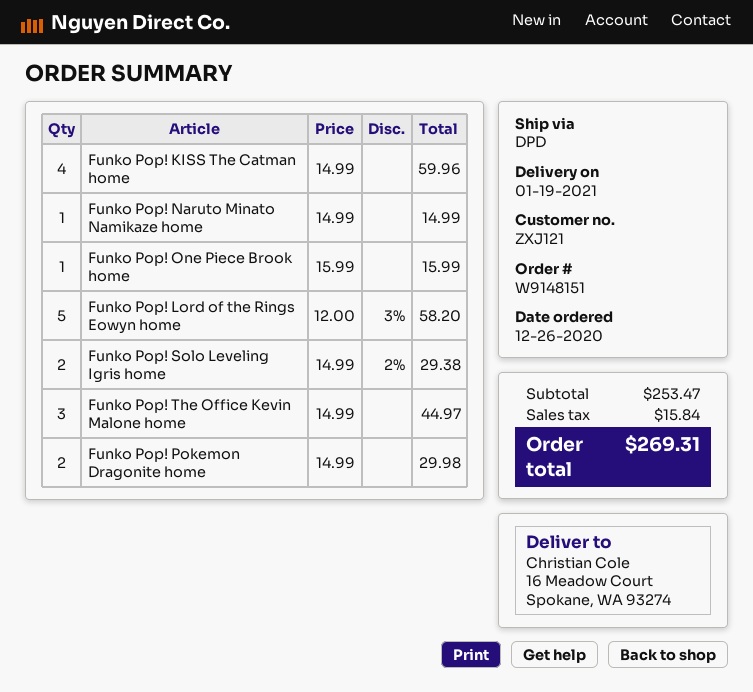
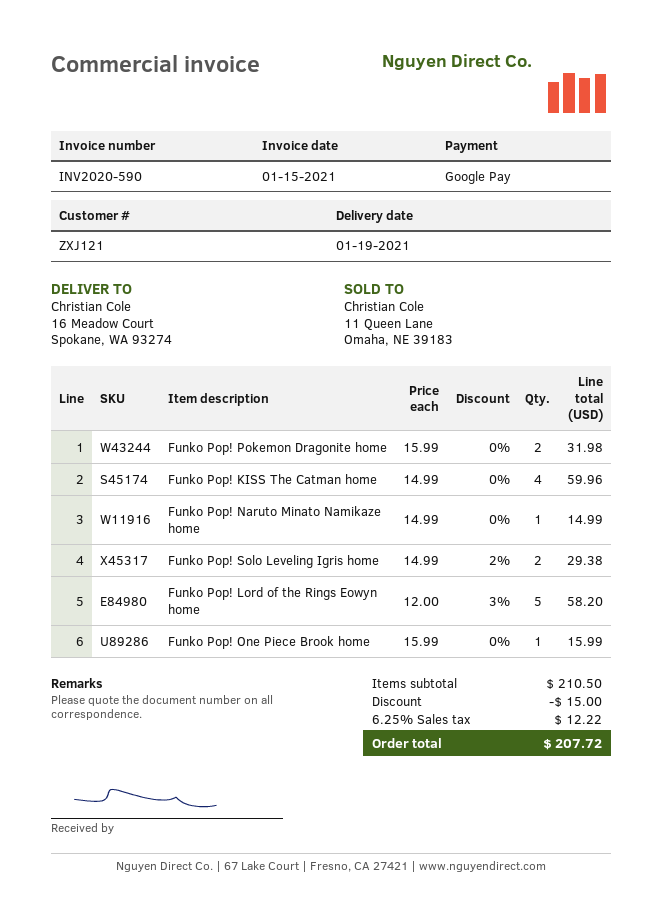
Funko Pop! The Office Kevin Malone home: 3 x 14.99 = 44.97 -> none
Funko Pop! Pokemon Dragonite home: 2 x 14.99 = 29.98 -> 2 x 15.99 = 31.98
subtotal: 253.47 -> 210.50
discount: none -> 15.00
tax: 15.84 -> 12.22
total: 269.31 -> 207.72

